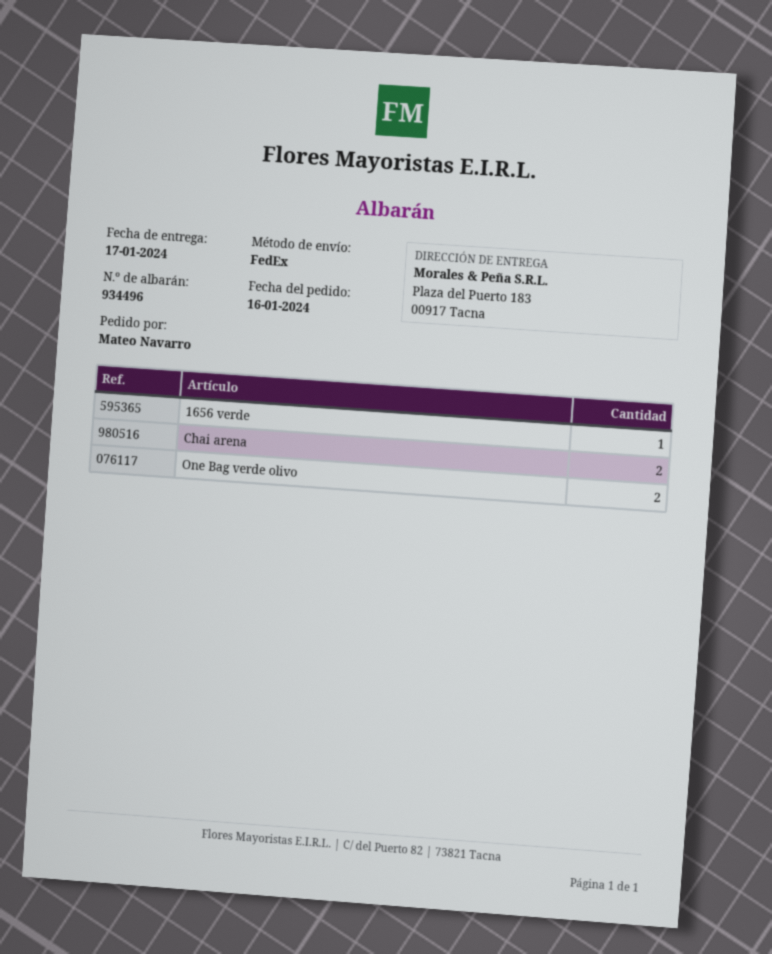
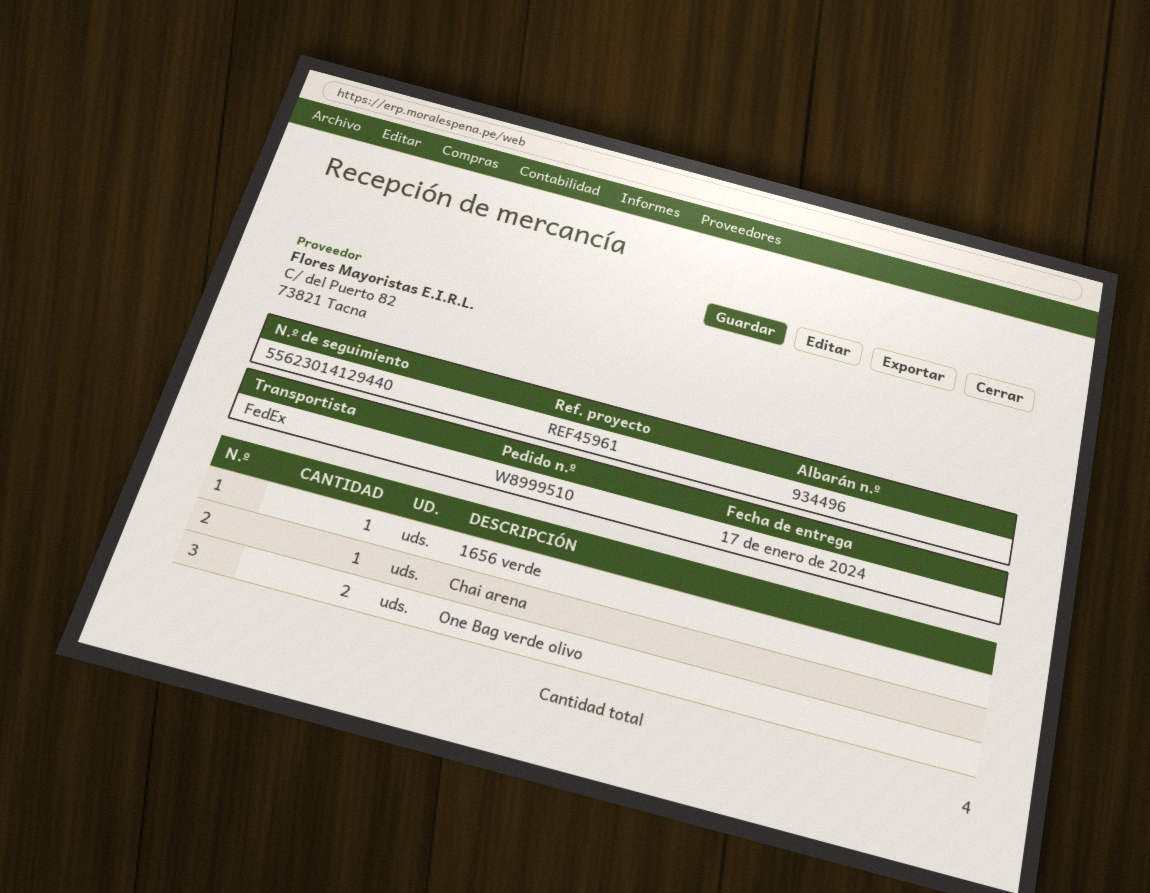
Chai arena: 2 -> 1

